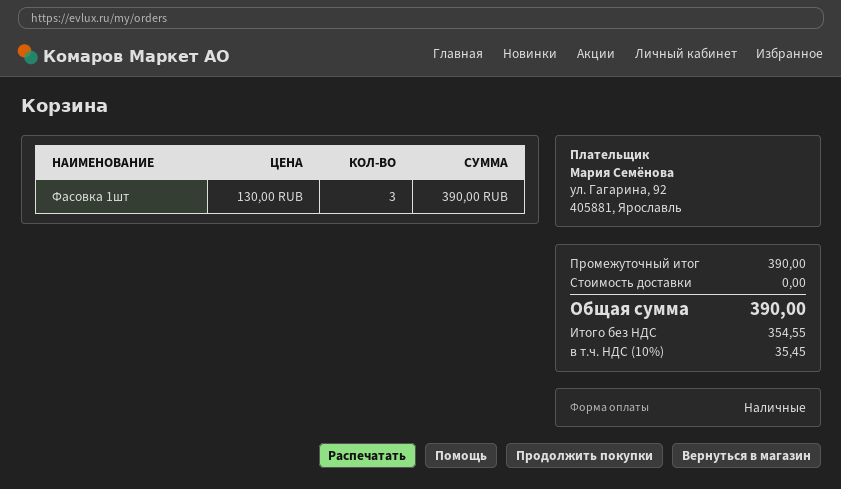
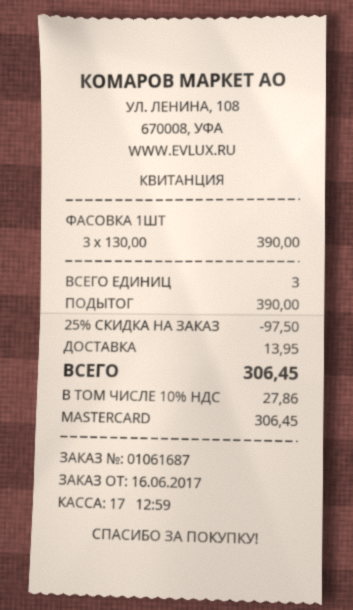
payment method: cash -> Mastercard
discount: none -> 25% = 97.50
shipping: 0.00 -> 13.95
tax: 10% = 35.45 -> 10% = 27.86
total: 390.00 -> 306.45

